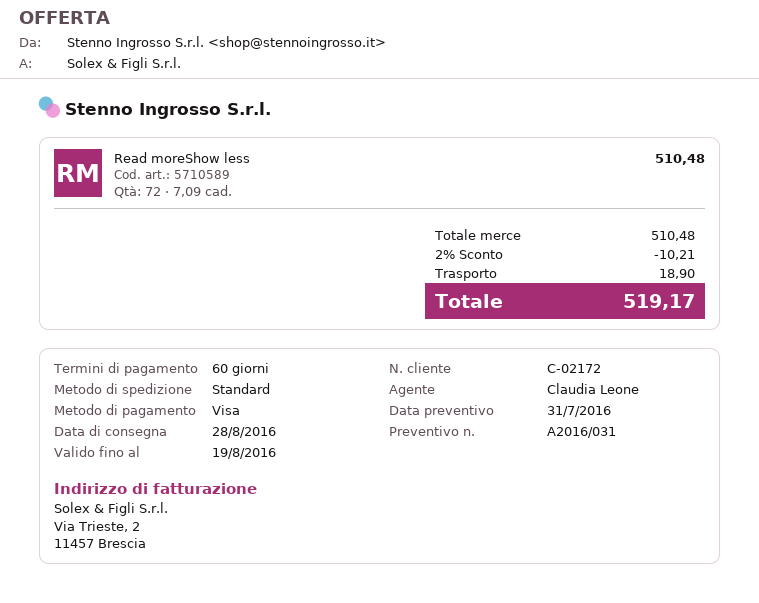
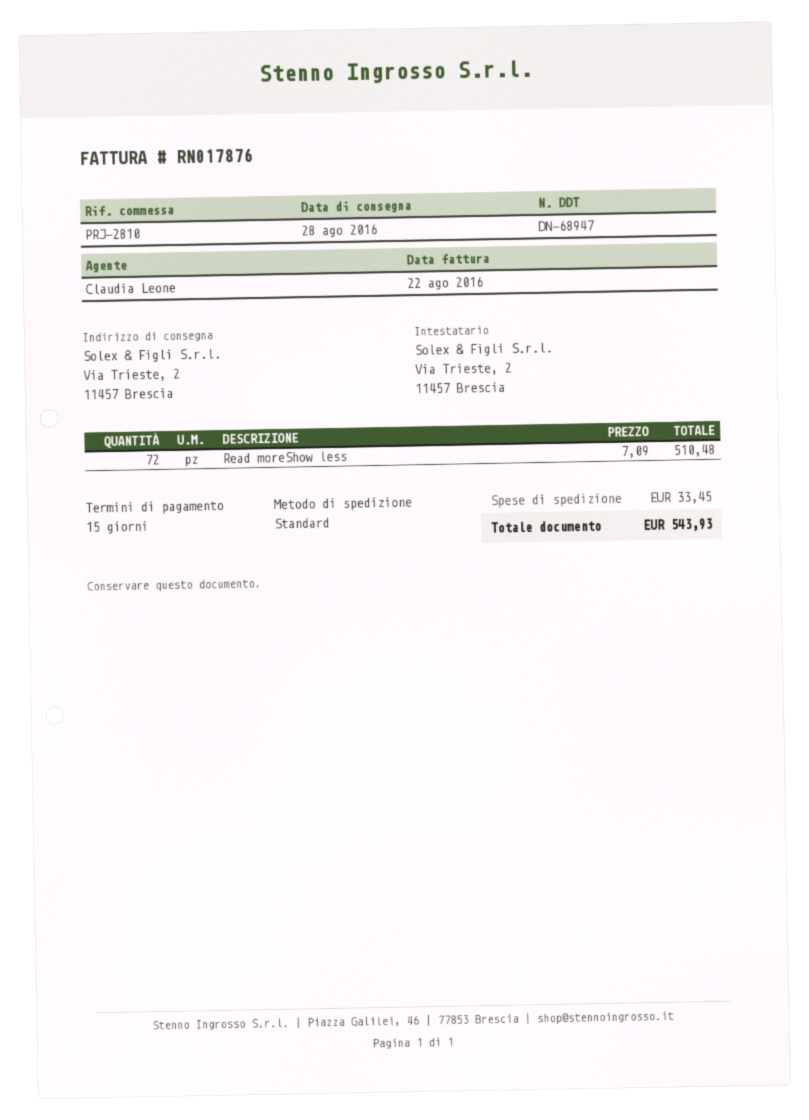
payment terms: 60 days -> 15 days
discount: 2% = 10.21 -> none
shipping: 18.90 -> 33.45
total: 519.17 -> 543.93

